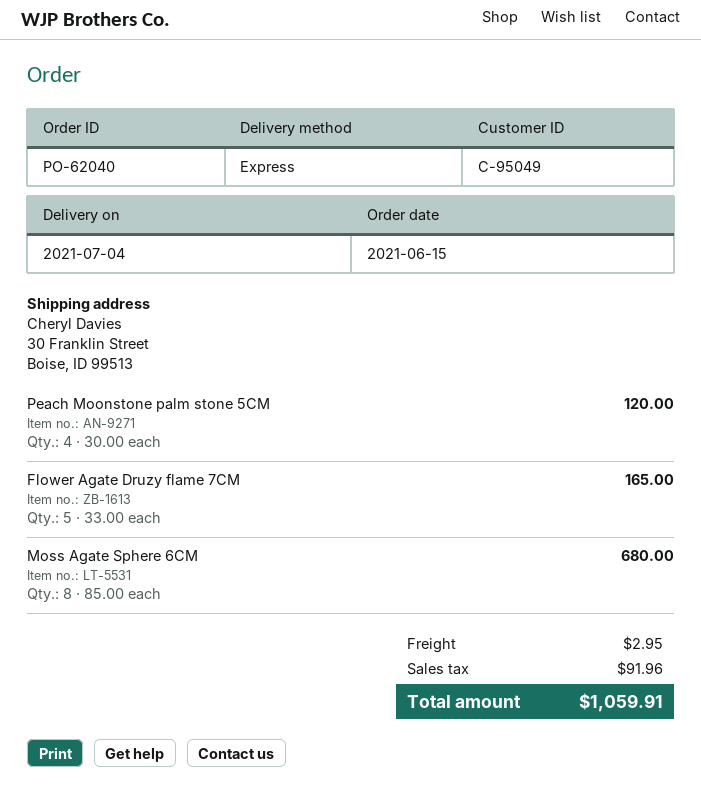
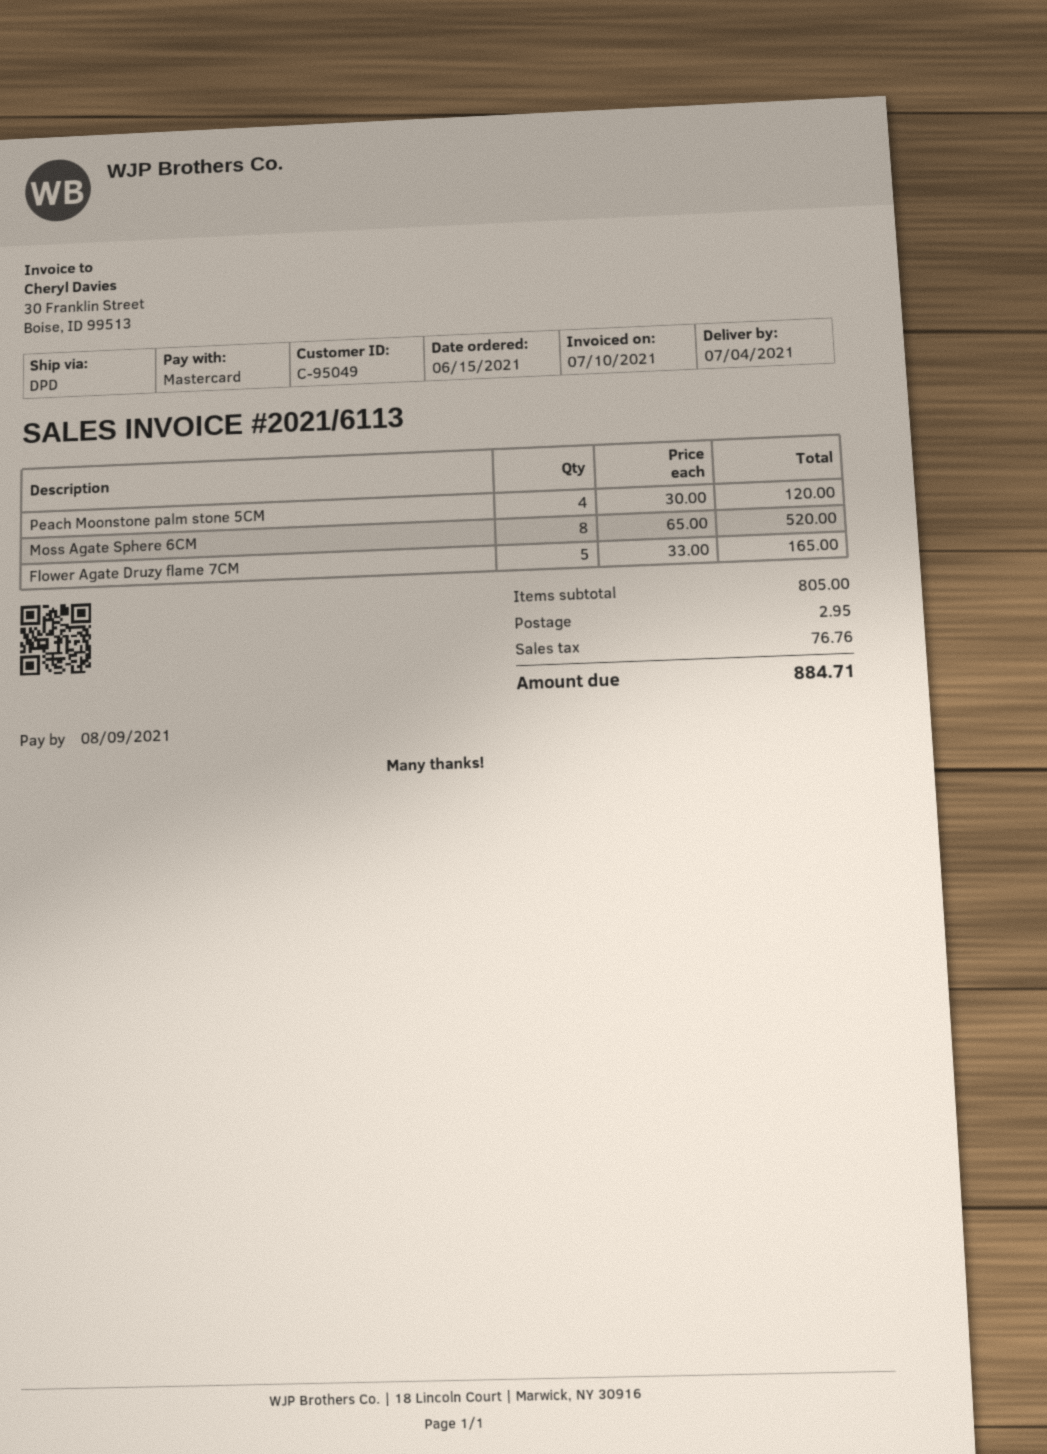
shipping method: express -> DPD
Moss Agate Sphere 6CM: 8 x 85.00 = 680.00 -> 8 x 65.00 = 520.00
tax: 91.96 -> 76.76
total: 1059.91 -> 884.71

